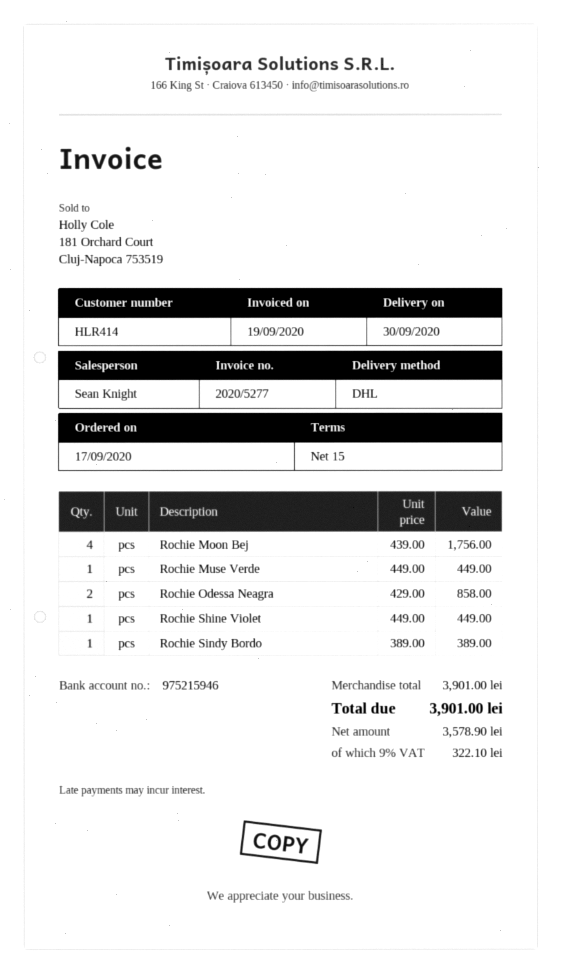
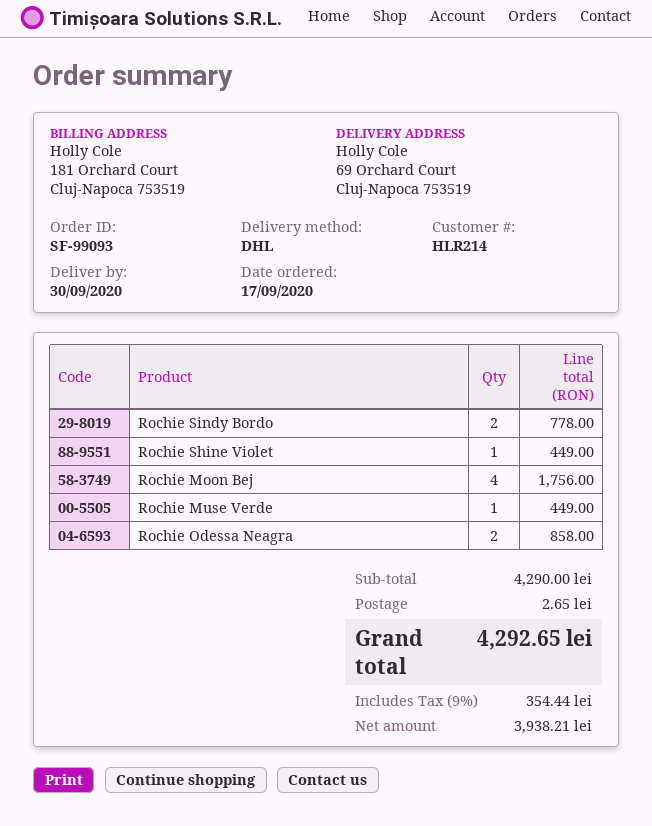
customer number: HLR414 -> HLR214
Rochie Sindy Bordo: 1 for 389.00 -> 2 for 778.00
subtotal: 3901.00 -> 4290.00
shipping: none -> 2.65
net: 3578.90 -> 3938.21
tax: 9% = 322.10 -> 9% = 354.44
total: 3901.00 -> 4292.65

